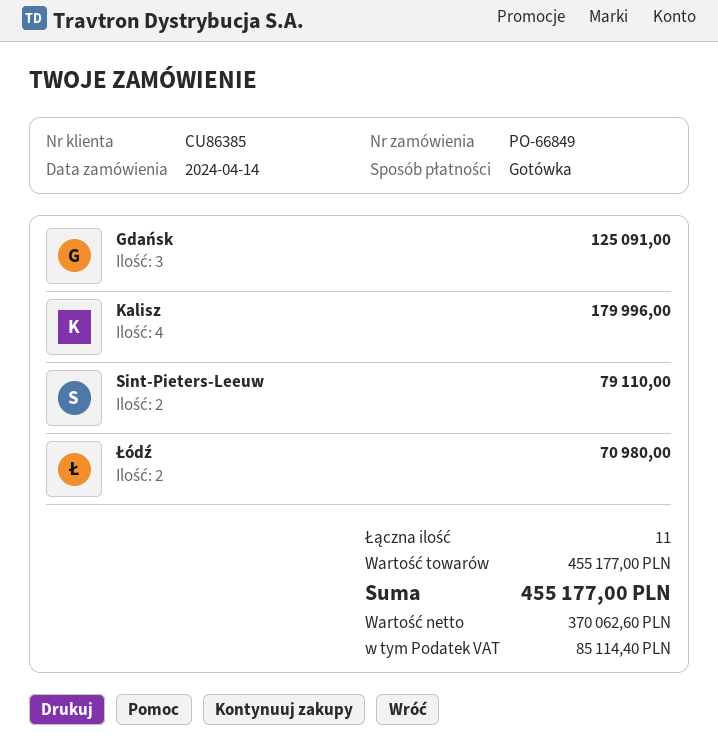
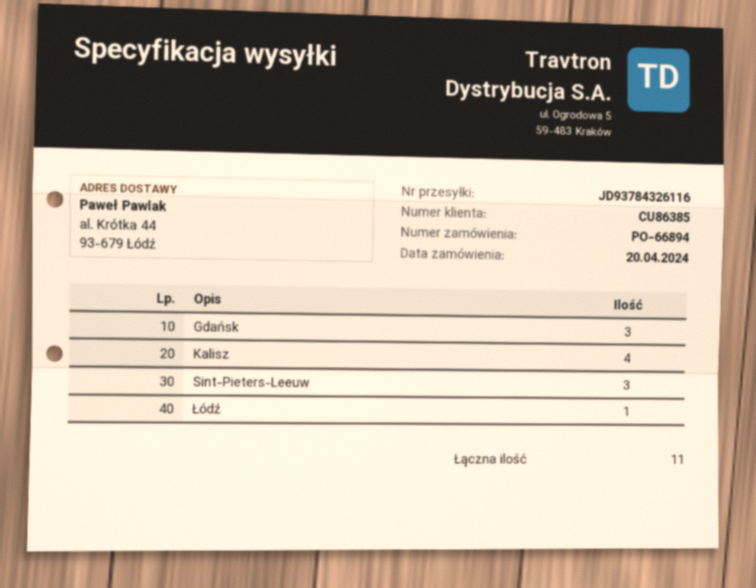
order number: PO-66849 -> PO-66894
order date: 2024-04-14 -> 2024-04-20
Sint-Pieters-Leeuw: 2 -> 3
Łódź: 2 -> 1

